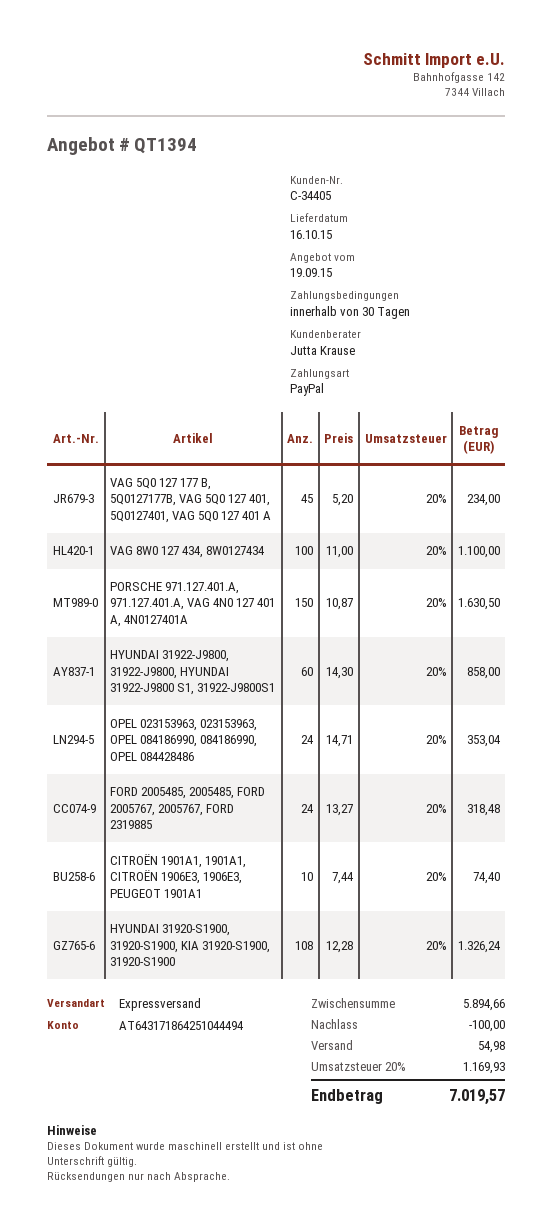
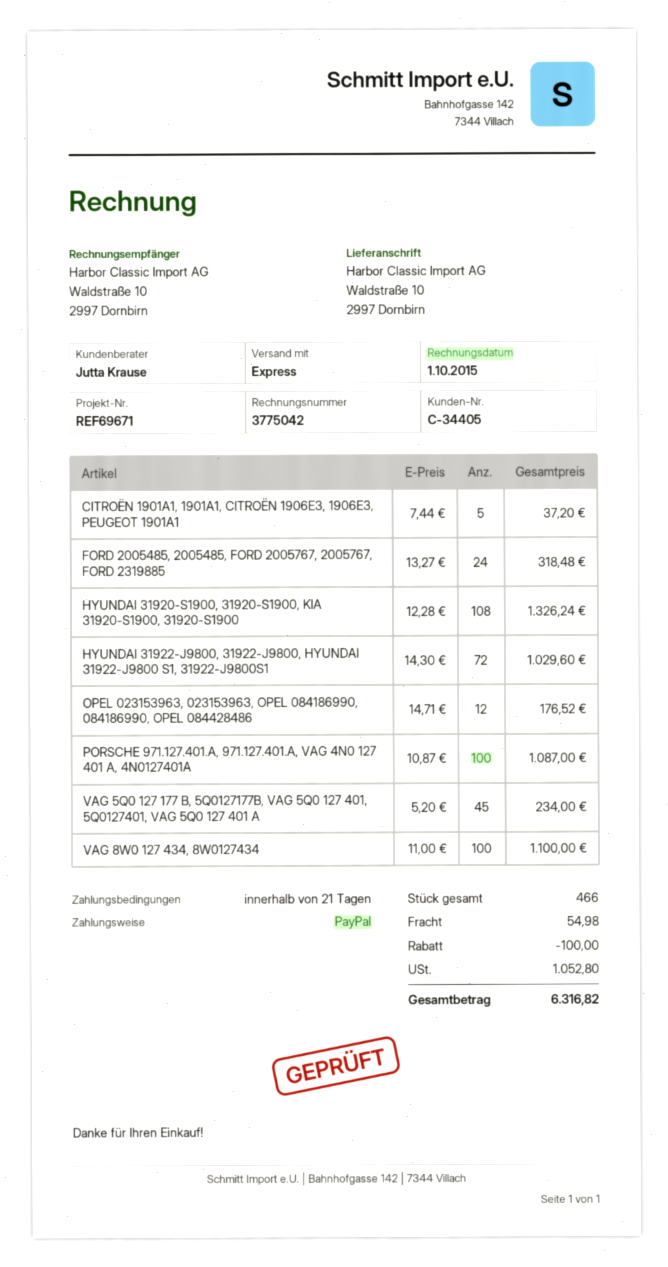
payment terms: 30 days -> 21 days
PORSCHE 971.127.401.A, 971.127.401.A, VAG 4N0 127 401 A, 4N0127401A: 150 x 10.87 = 1630.50 -> 100 x 10.87 = 1087.00
HYUNDAI 31922-J9800, 31922-J9800, HYUNDAI 31922-J9800 S1, 31922-J9800S1: 60 x 14.30 = 858.00 -> 72 x 14.30 = 1029.60
OPEL 023153963, 023153963, OPEL 084186990, 084186990, OPEL 084428486: 24 x 14.71 = 353.04 -> 12 x 14.71 = 176.52
CITROËN 1901A1, 1901A1, CITROËN 1906E3, 1906E3, PEUGEOT 1901A1: 10 x 7.44 = 74.40 -> 5 x 7.44 = 37.20
tax: 1169.93 -> 1052.80
total: 7019.57 -> 6316.82

